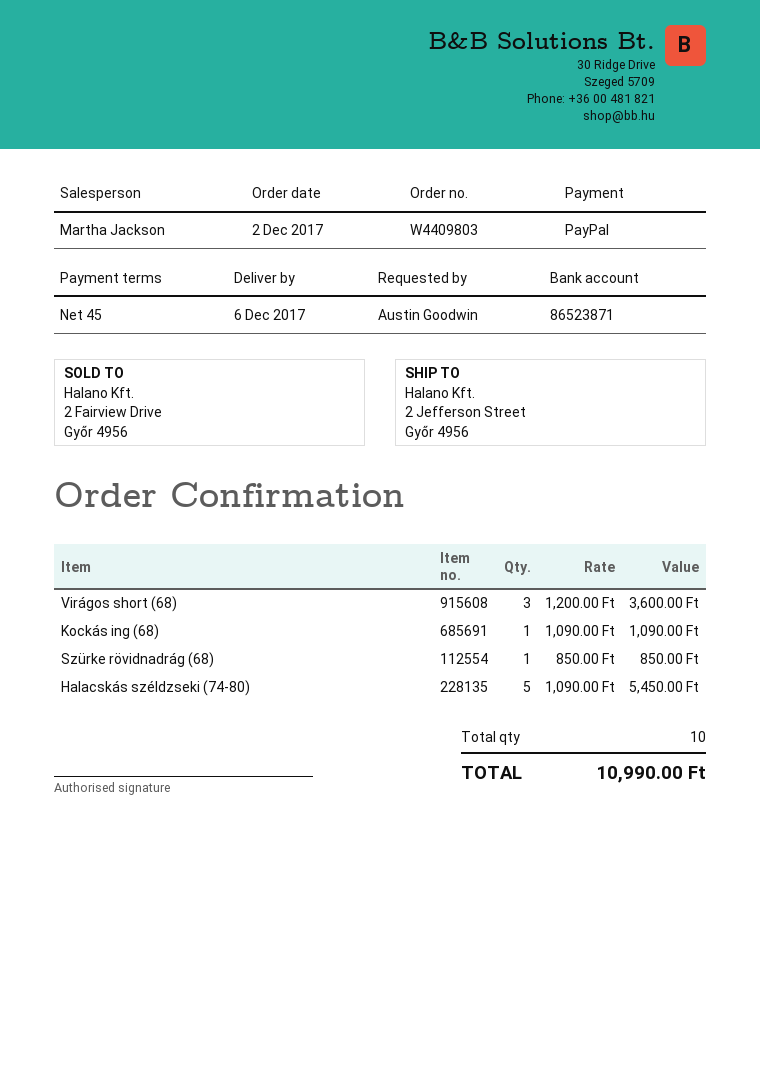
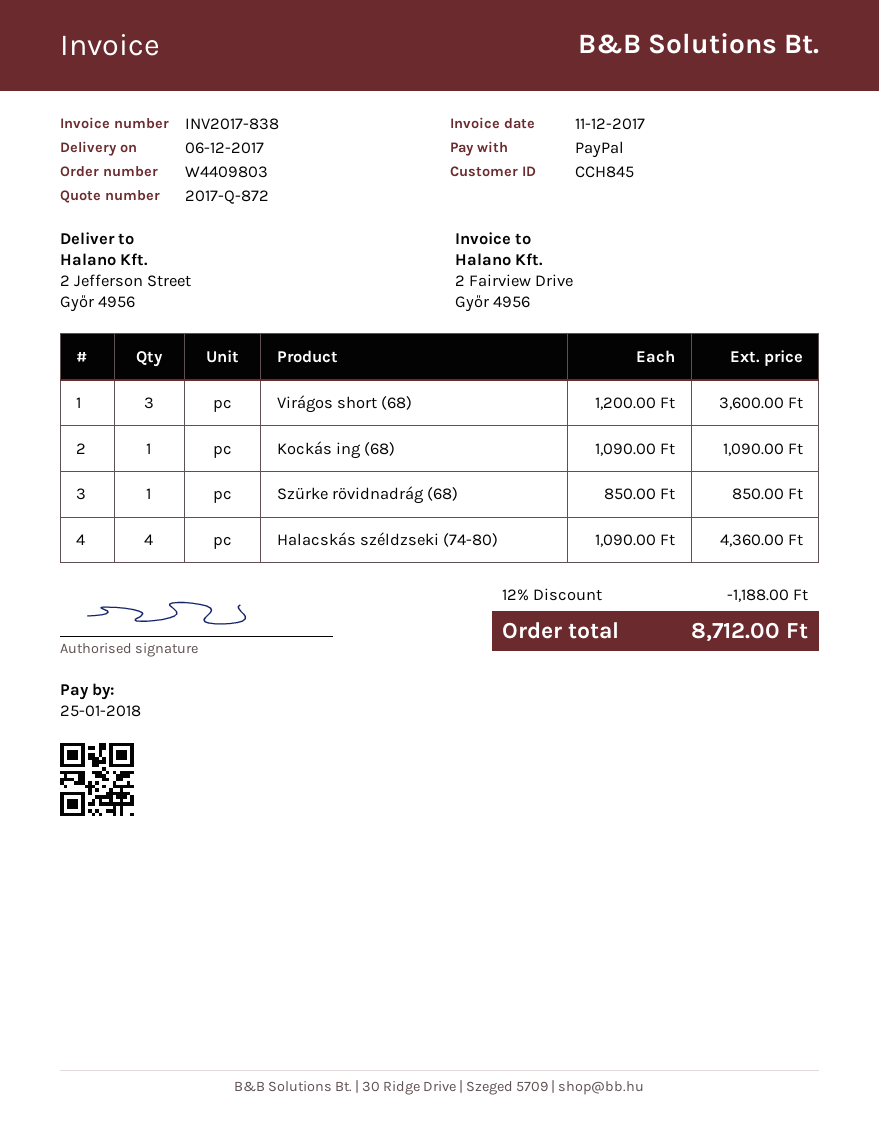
Halacskás széldzseki (74-80): 5 x 1090.00 = 5450.00 -> 4 x 1090.00 = 4360.00
discount: none -> 12% = 1188.00
total: 10990.00 -> 8712.00

